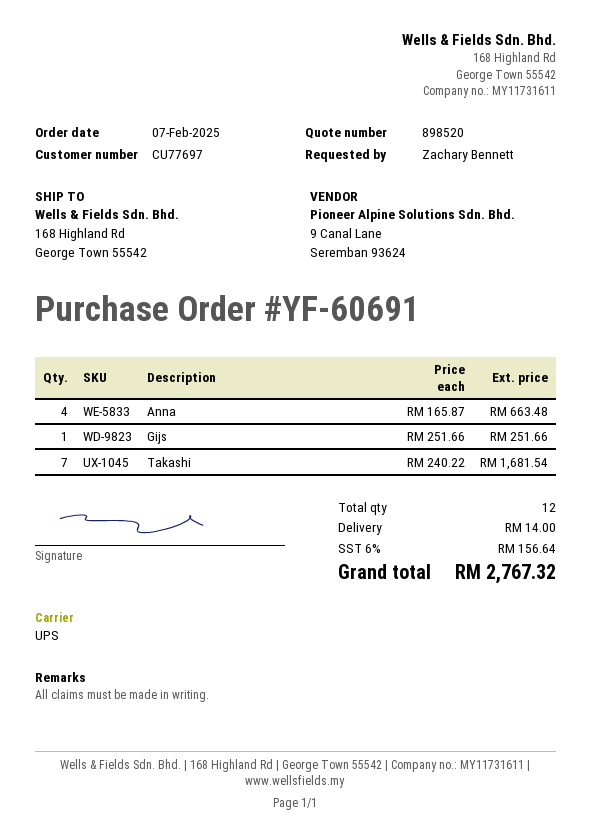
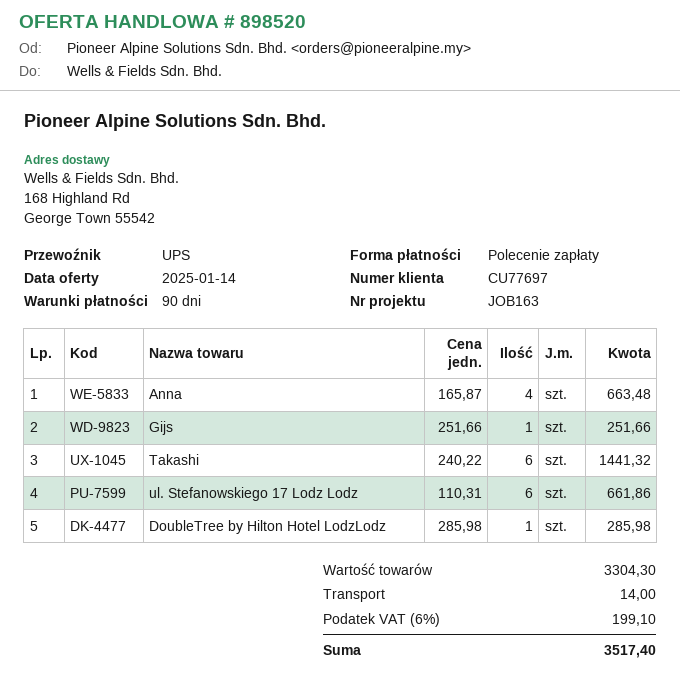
Takashi: 7 x 240.22 = 1681.54 -> 6 x 240.22 = 1441.32
ul. Stefanowskiego 17 Lodz Lodz: none -> 6 x 110.31 = 661.86
DoubleTree by Hilton Hotel LodzLodz: none -> 1 x 285.98 = 285.98
tax: 6% = 156.64 -> 6% = 199.10
total: 2767.32 -> 3517.40

